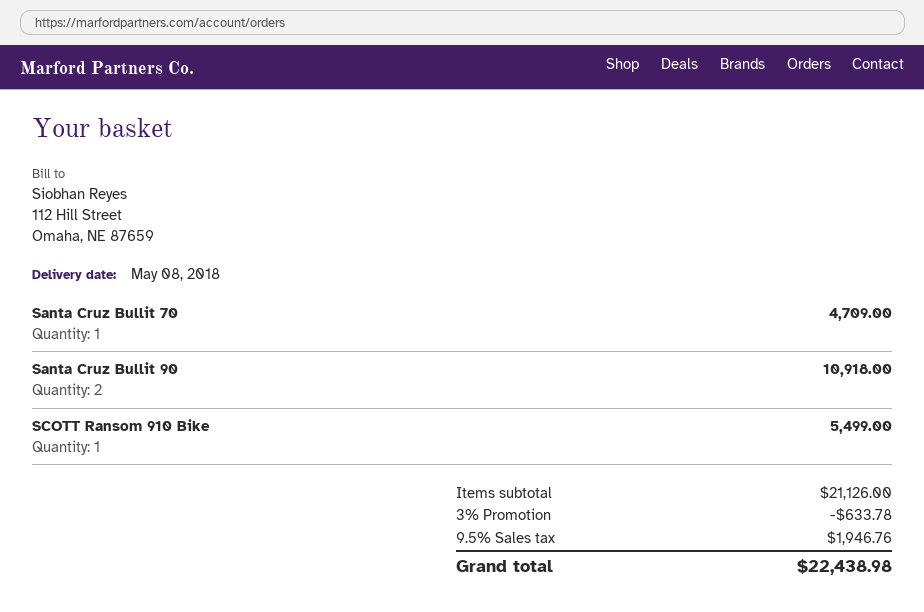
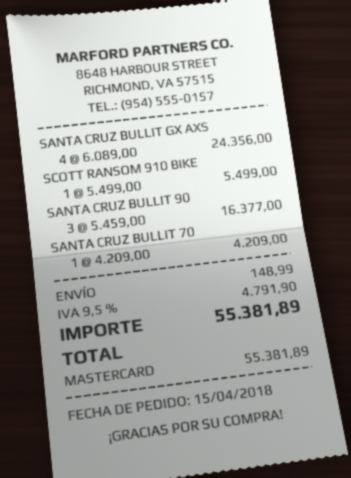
Santa Cruz Bullit 70: 1 for 4709.00 -> 1 for 4209.00
Santa Cruz Bullit 90: 2 for 10918.00 -> 3 for 16377.00
SANTA CRUZ BULLIT GX AXS: none -> 4 for 24356.00
discount: 3% = 633.78 -> none
shipping: none -> 148.99
tax: 9.5% = 1946.76 -> 9.5% = 4791.90
total: 22438.98 -> 55381.89

